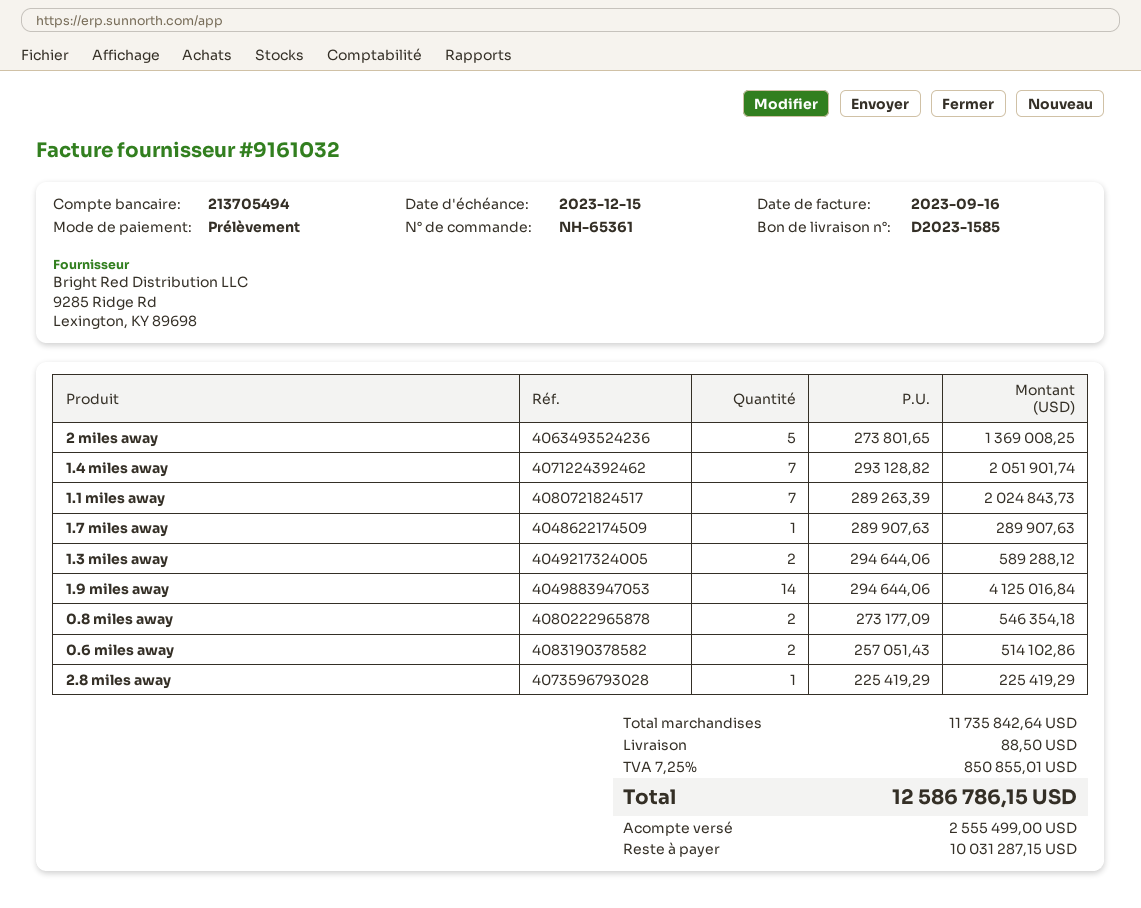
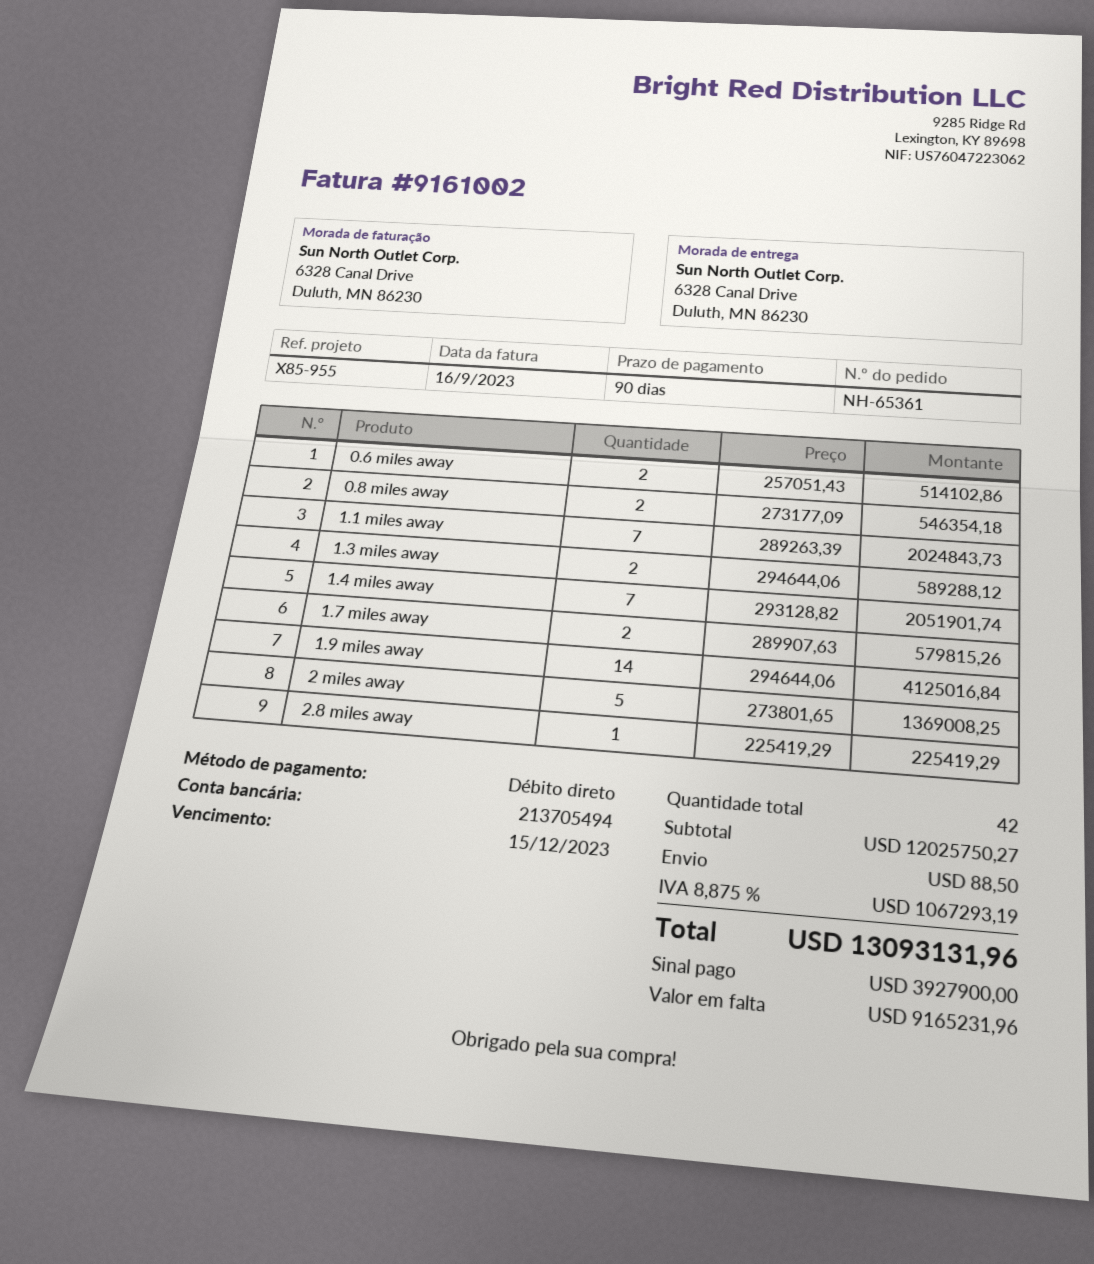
invoice number: 9161032 -> 9161002
1.7 miles away: 1 x 289907.63 = 289907.63 -> 2 x 289907.63 = 579815.26
subtotal: 11735842.64 -> 12025750.27
tax: 7.25% = 850855.01 -> 8.875% = 1067293.19
total: 12586786.15 -> 13093131.96
deposit: 2555499.00 -> 3927900.00
balance: 10031287.15 -> 9165231.96

